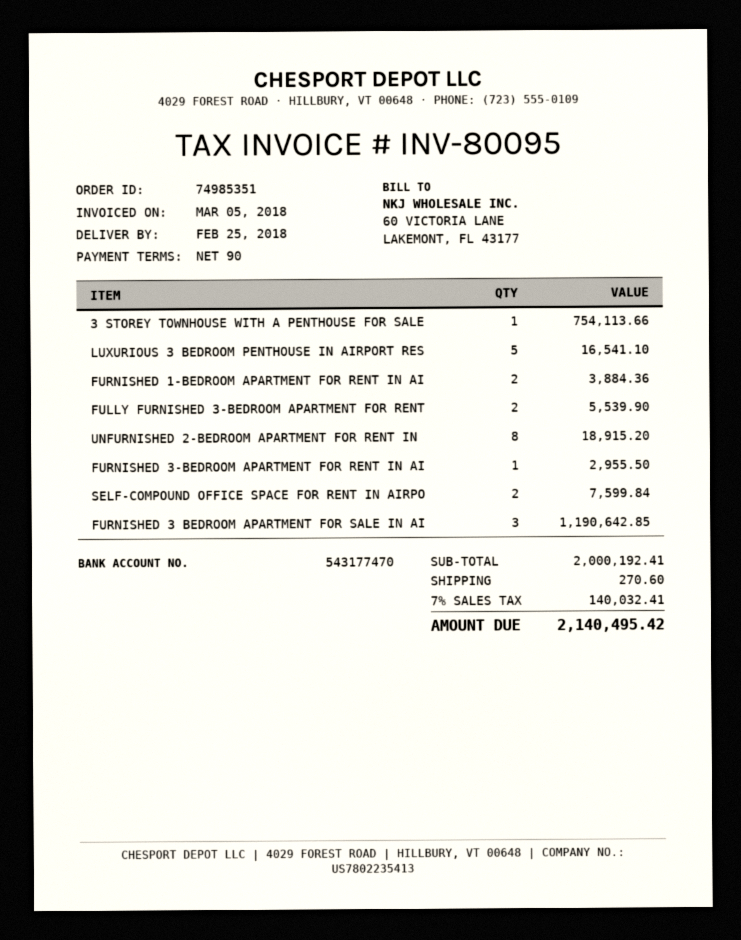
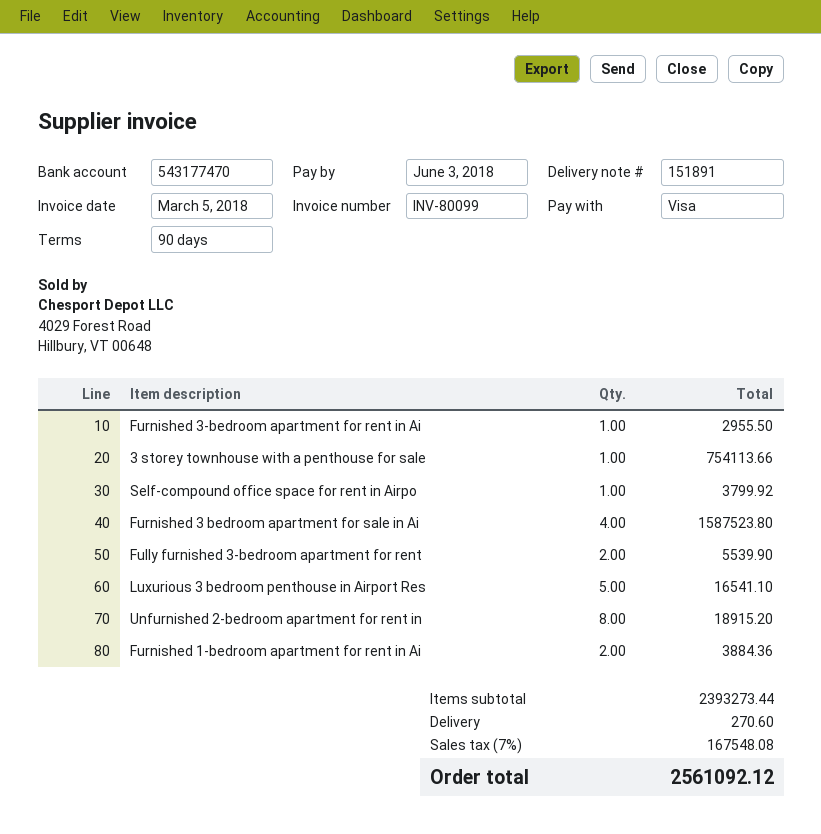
invoice number: INV-80095 -> INV-80099
SELF-COMPOUND OFFICE SPACE FOR RENT IN AIRPO: 2 for 7599.84 -> 1 for 3799.92
FURNISHED 3 BEDROOM APARTMENT FOR SALE IN AI: 3 for 1190642.85 -> 4 for 1587523.80
subtotal: 2000192.41 -> 2393273.44
tax: 7% = 140032.41 -> 7% = 167548.08
total: 2140495.42 -> 2561092.12

